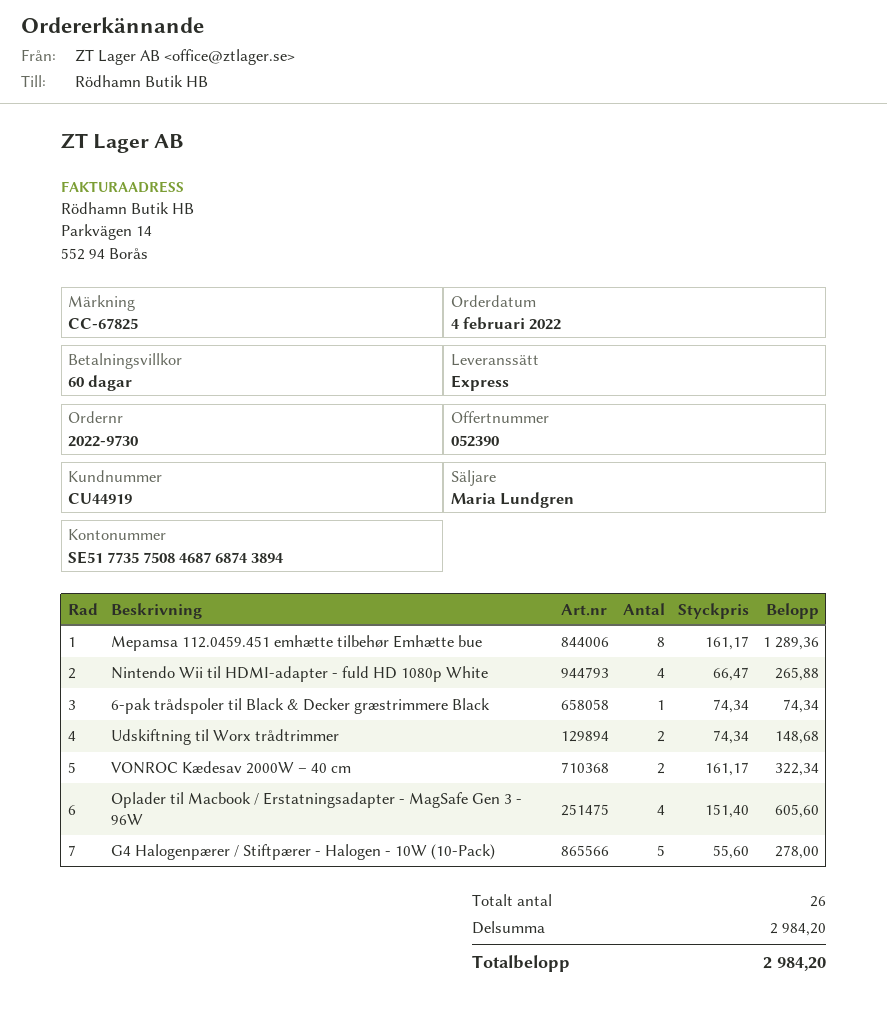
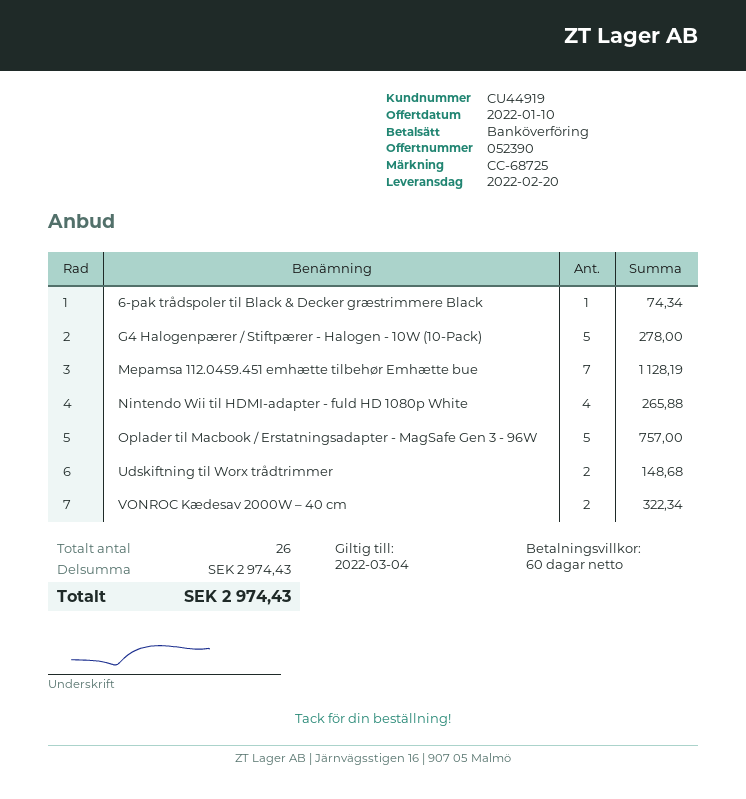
reference: CC-67825 -> CC-68725
Mepamsa 112.0459.451 emhætte tilbehør Emhætte bue: 8 for 1289.36 -> 7 for 1128.19
Oplader til Macbook / Erstatningsadapter - MagSafe Gen 3 - 96W: 4 for 605.60 -> 5 for 757.00
subtotal: 2984.20 -> 2974.43
total: 2984.20 -> 2974.43

